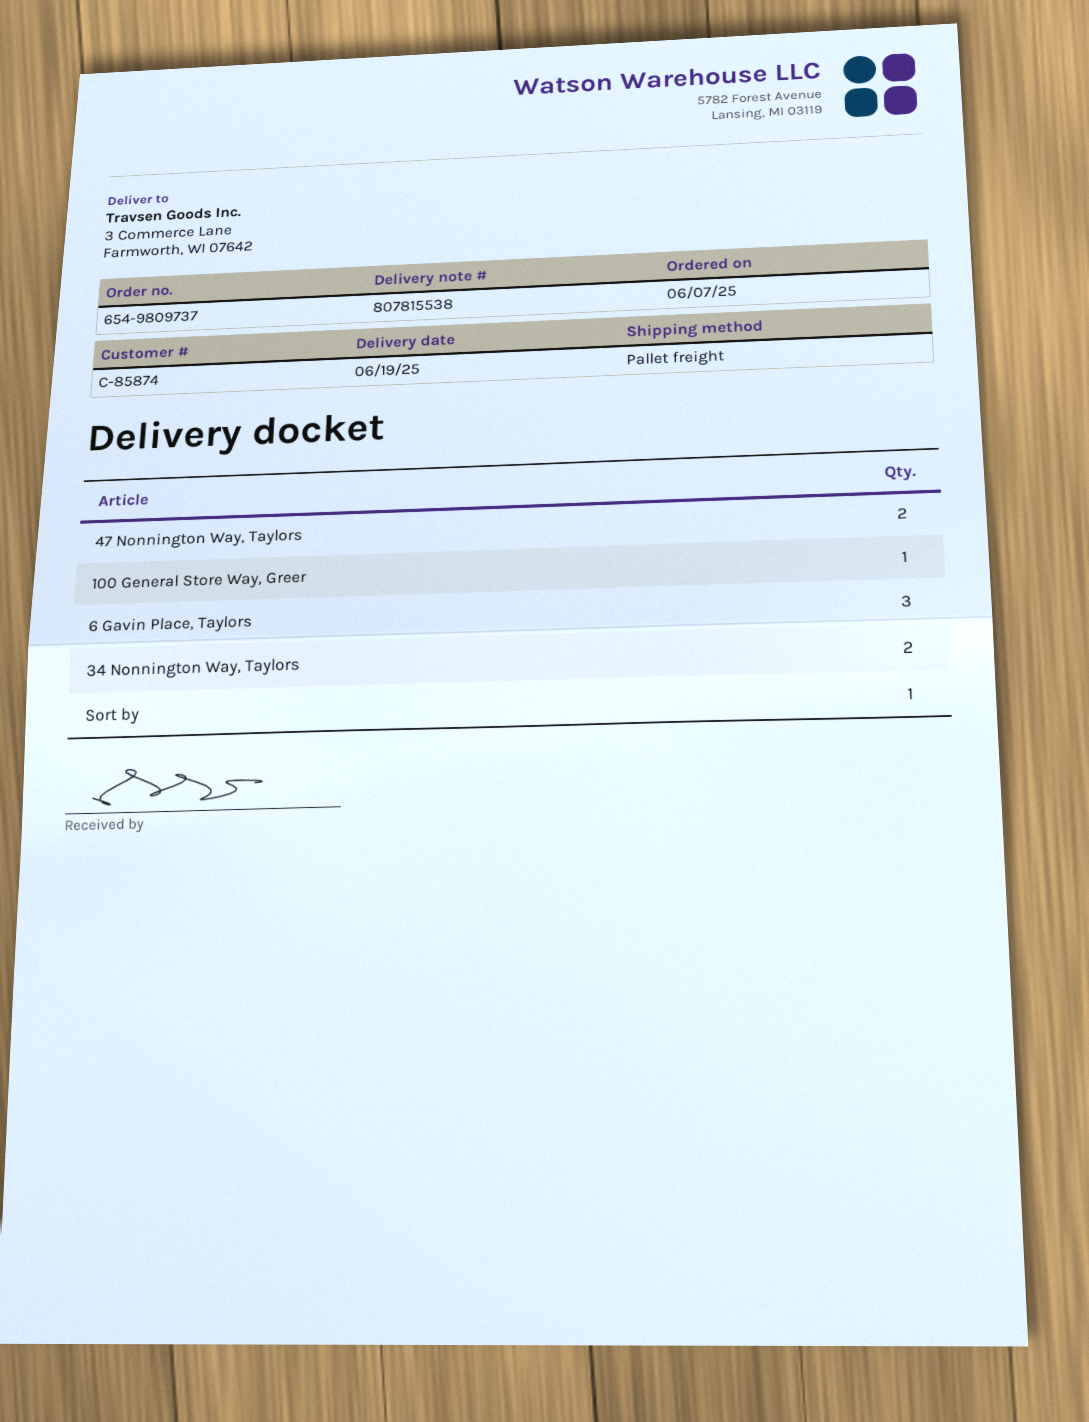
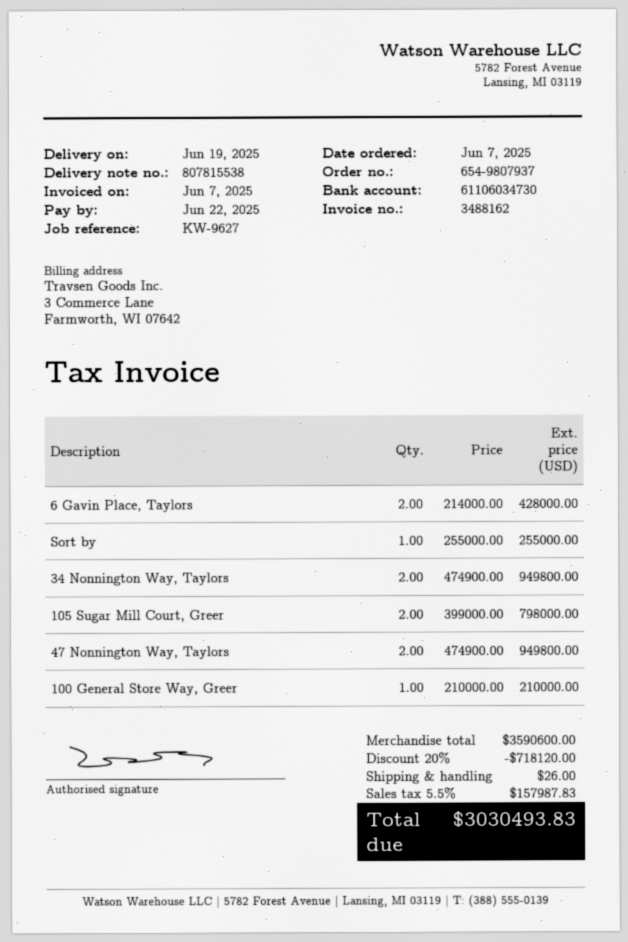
order number: 654-9809737 -> 654-9807937
6 Gavin Place, Taylors: 3 -> 2
105 Sugar Mill Court, Greer: none -> 2

